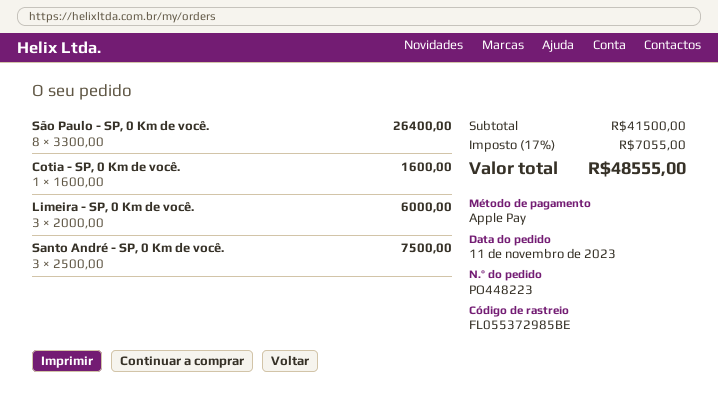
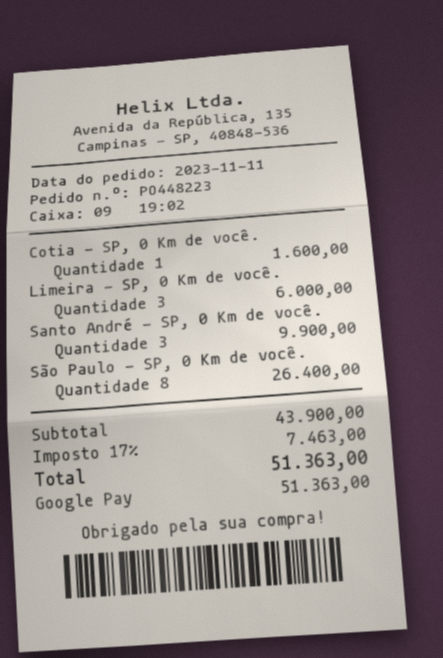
payment method: Apple Pay -> Google Pay
Santo André - SP, 0 Km de você.: 3 for 7500.00 -> 3 for 9900.00
subtotal: 41500.00 -> 43900.00
tax: 17% = 7055.00 -> 17% = 7463.00
total: 48555.00 -> 51363.00

